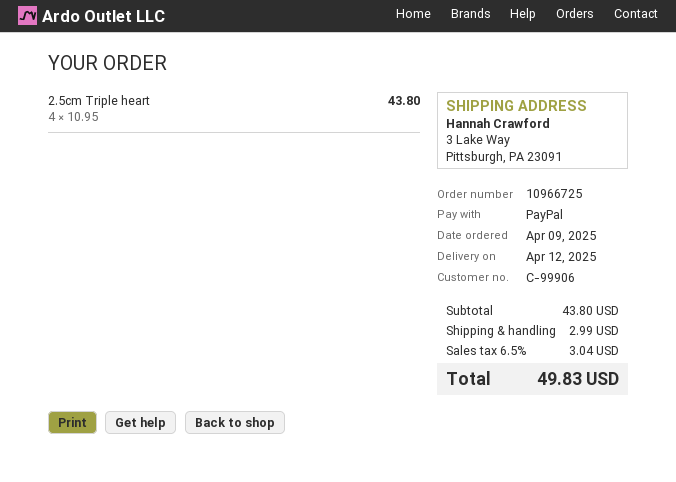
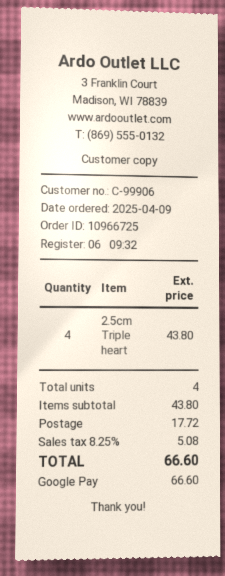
payment method: PayPal -> Google Pay
shipping: 2.99 -> 17.72
tax: 6.5% = 3.04 -> 8.25% = 5.08
total: 49.83 -> 66.60

